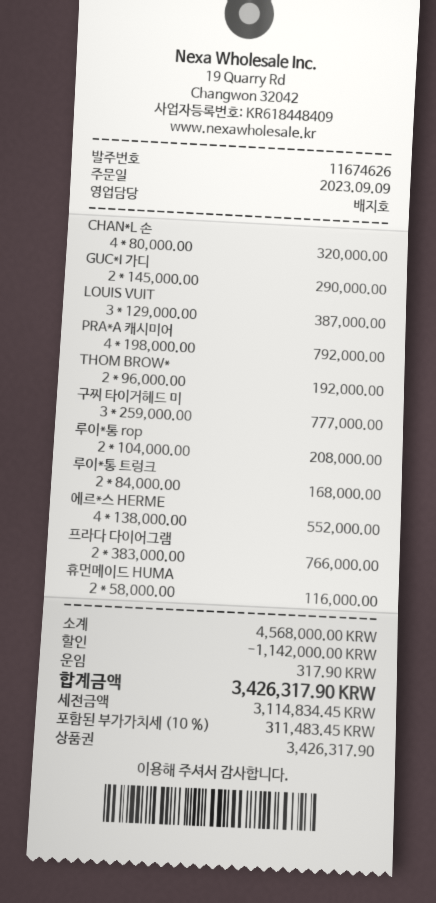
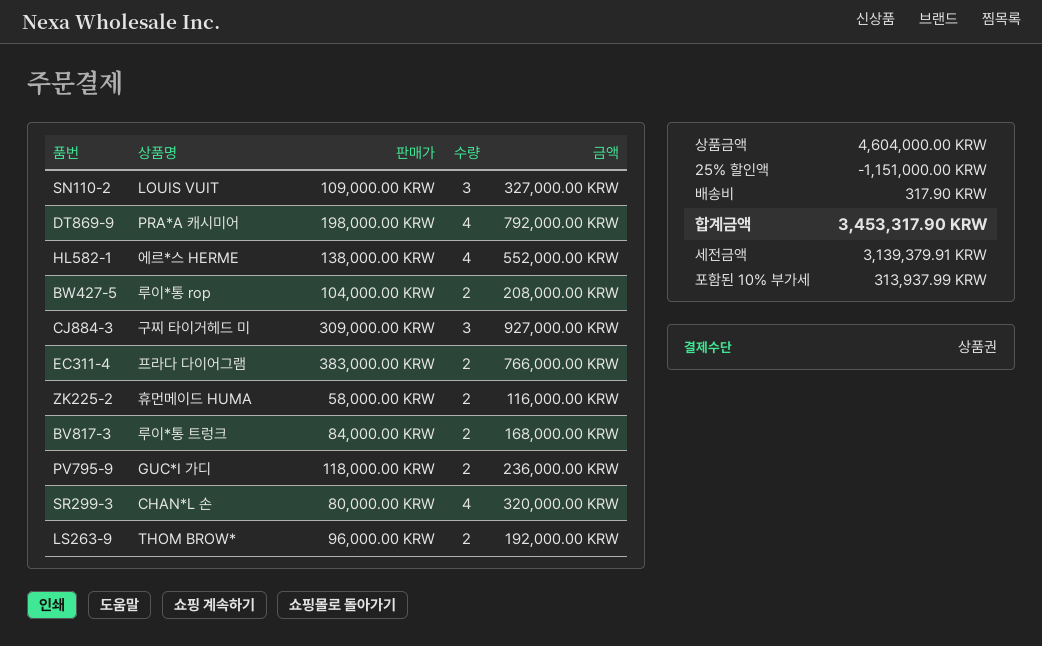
GUC*I 가디: 2 x 145000.00 = 290000.00 -> 2 x 118000.00 = 236000.00
LOUIS VUIT: 3 x 129000.00 = 387000.00 -> 3 x 109000.00 = 327000.00
구찌 타이거헤드 미: 3 x 259000.00 = 777000.00 -> 3 x 309000.00 = 927000.00
subtotal: 4568000.00 -> 4604000.00
discount: 1142000.00 -> 1151000.00
net: 3114834.45 -> 3139379.91
tax: 10% = 311483.45 -> 10% = 313937.99
total: 3426317.90 -> 3453317.90

